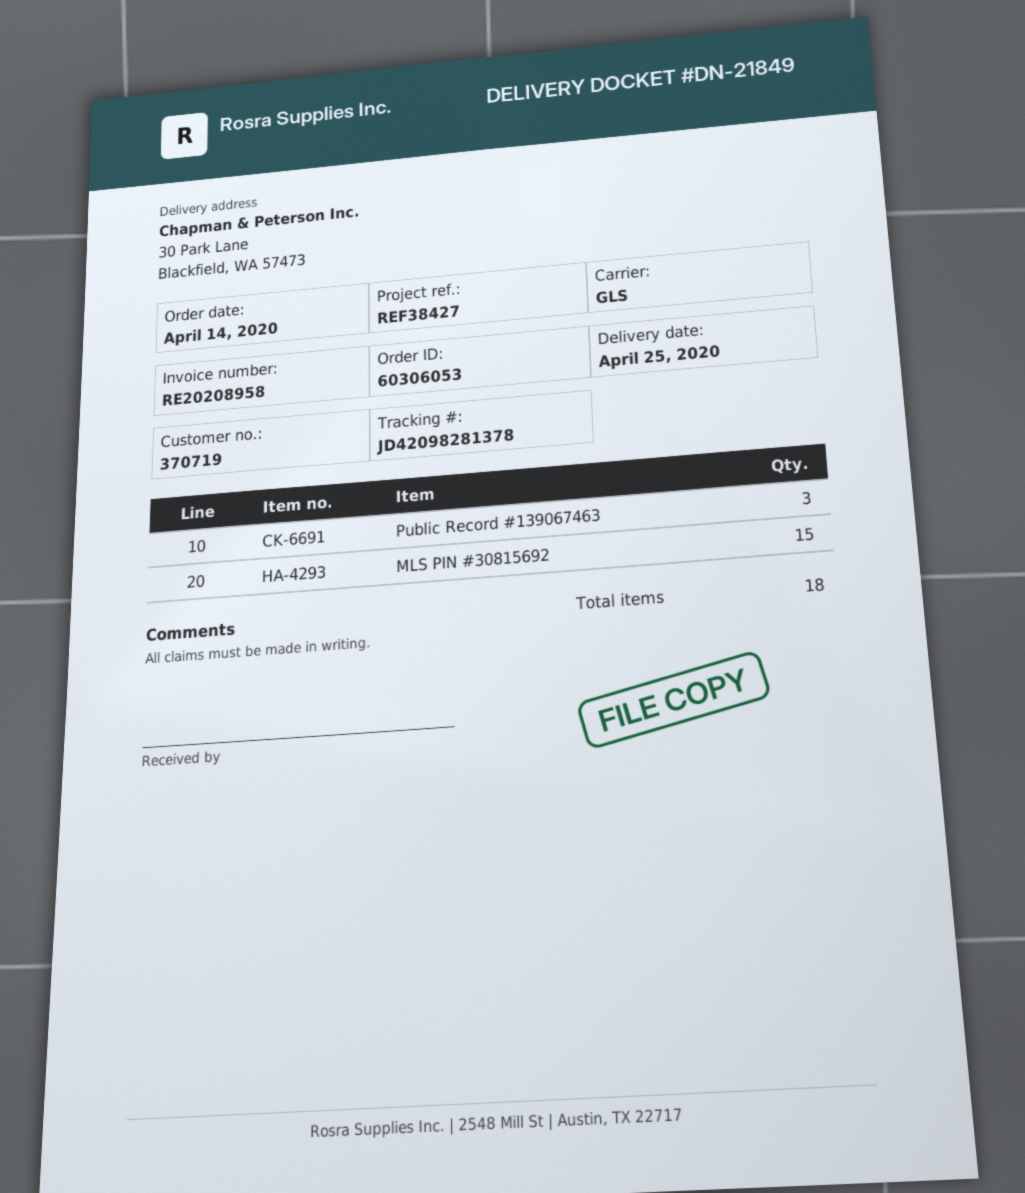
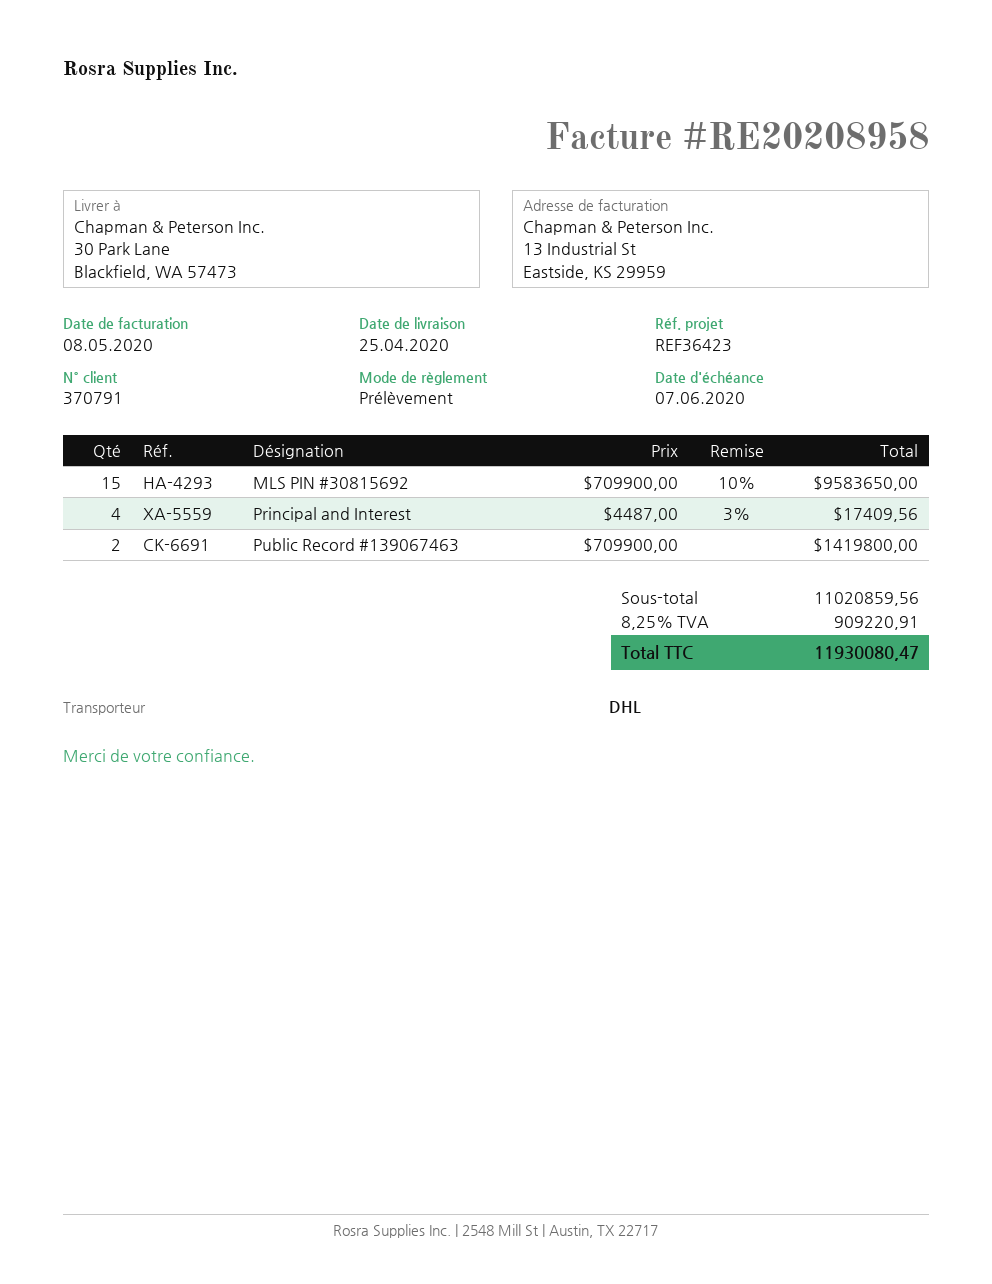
customer number: 370719 -> 370791
reference: REF38427 -> REF36423
shipping method: GLS -> DHL
Public Record #139067463: 3 -> 2
Principal and Interest: none -> 4

